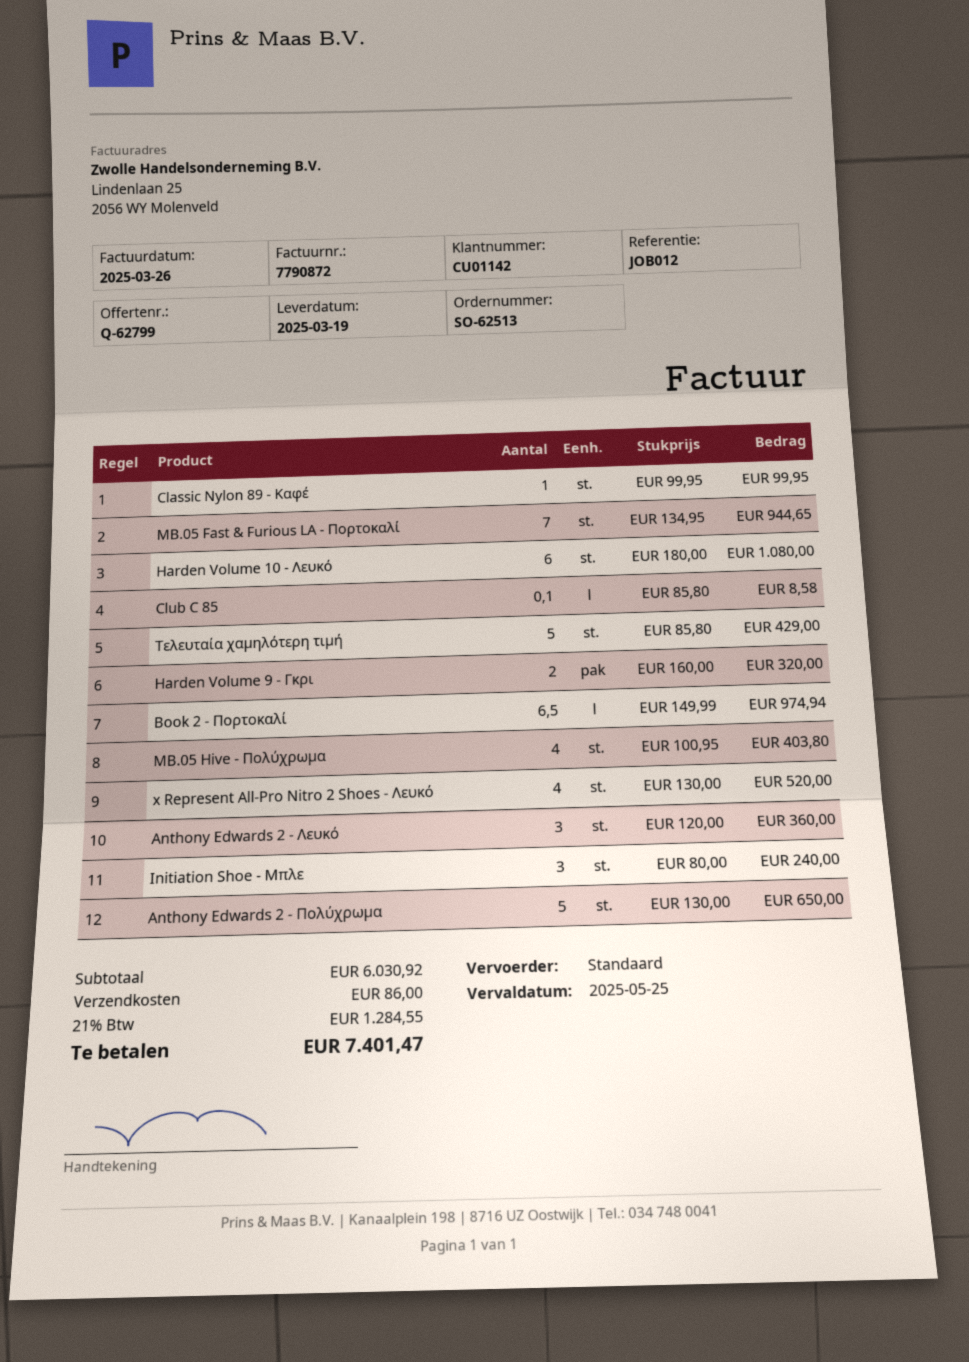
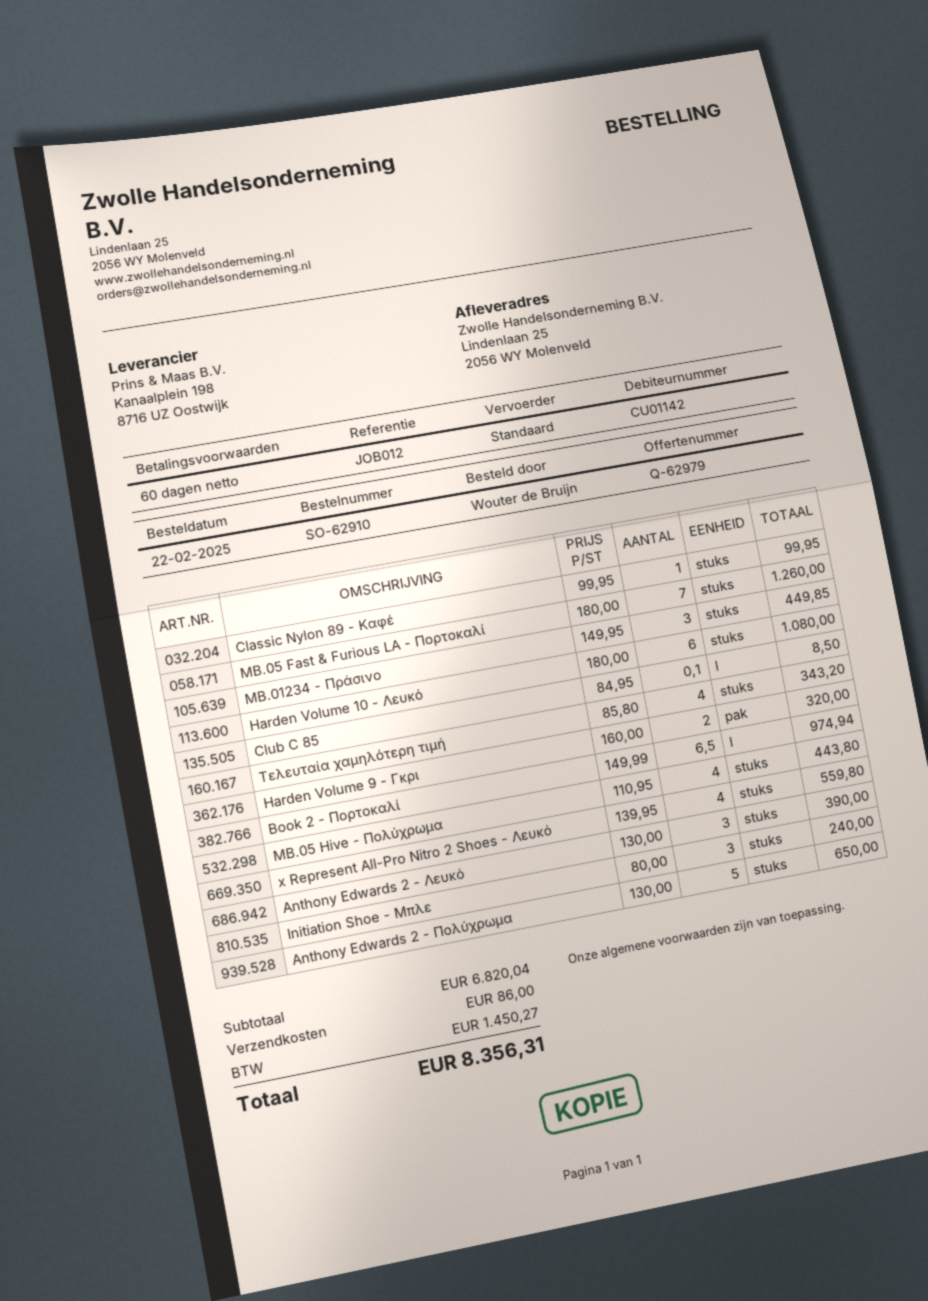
quote number: Q-62799 -> Q-62979
order number: SO-62513 -> SO-62910
MB.05 Fast & Furious LA - Πορτοκαλί: 7 x 134.95 = 944.65 -> 7 x 180.00 = 1260.00
Club C 85: 0.1 x 85.80 = 8.58 -> 0.1 x 84.95 = 8.50
Τελευταία χαμηλότερη τιμή: 5 x 85.80 = 429.00 -> 4 x 85.80 = 343.20
MB.05 Hive - Πολύχρωμα: 4 x 100.95 = 403.80 -> 4 x 110.95 = 443.80
x Represent All-Pro Nitro 2 Shoes - Λευκό: 4 x 130.00 = 520.00 -> 4 x 139.95 = 559.80
Anthony Edwards 2 - Λευκό: 3 x 120.00 = 360.00 -> 3 x 130.00 = 390.00
MB.01234 - Πράσινο: none -> 3 x 149.95 = 449.85
subtotal: 6030.92 -> 6820.04
tax: 1284.55 -> 1450.27
total: 7401.47 -> 8356.31

